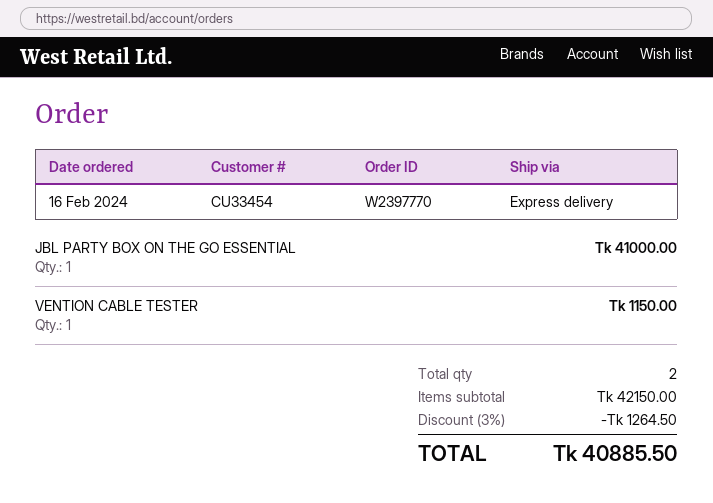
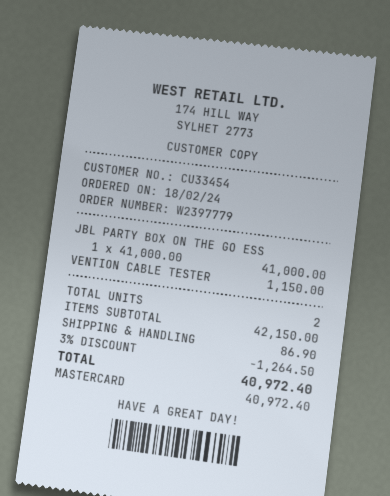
order number: W2397770 -> W2397779
order date: 2024-02-16 -> 2024-02-18
shipping: none -> 86.90
total: 40885.50 -> 40972.40

